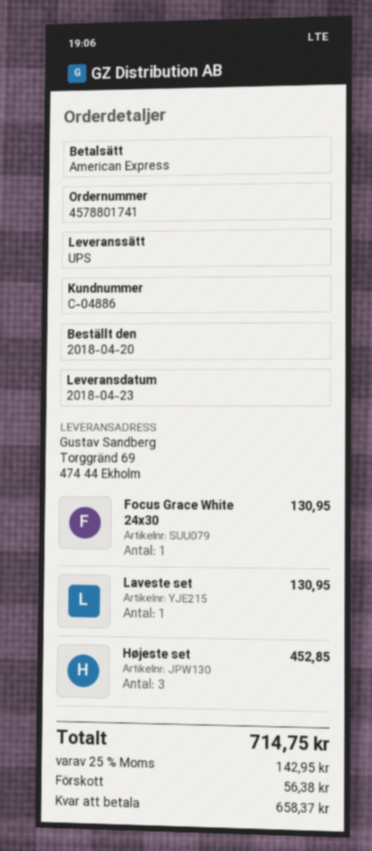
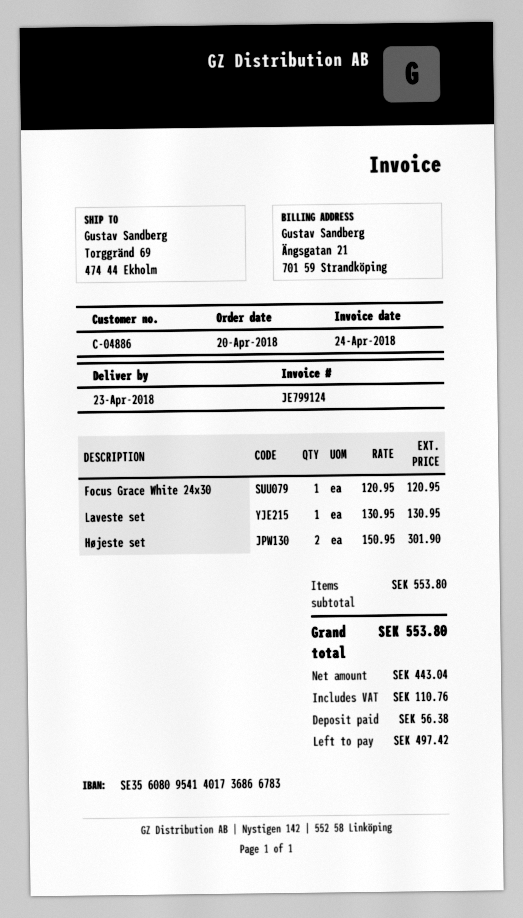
Focus Grace White 24x30: 1 for 130.95 -> 1 for 120.95
Højeste set: 3 for 452.85 -> 2 for 301.90
tax: 142.95 -> 110.76
total: 714.75 -> 553.80
balance: 658.37 -> 497.42

